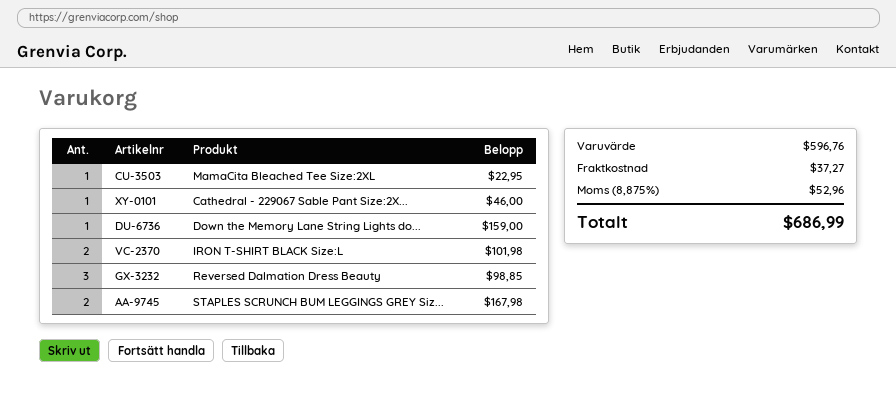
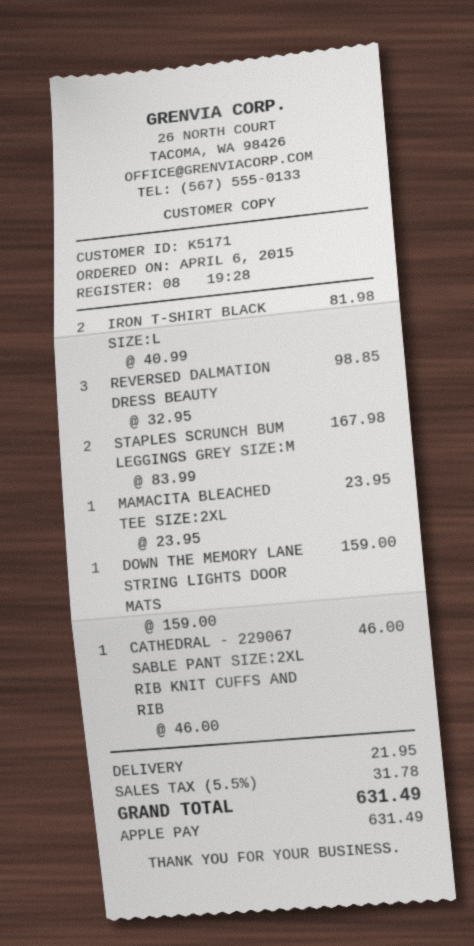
MamaCita Bleached Tee Size:2XL: 1 for 22.95 -> 1 for 23.95
IRON T-SHIRT BLACK Size:L: 2 for 101.98 -> 2 for 81.98
shipping: 37.27 -> 21.95
tax: 8.875% = 52.96 -> 5.5% = 31.78
total: 686.99 -> 631.49

